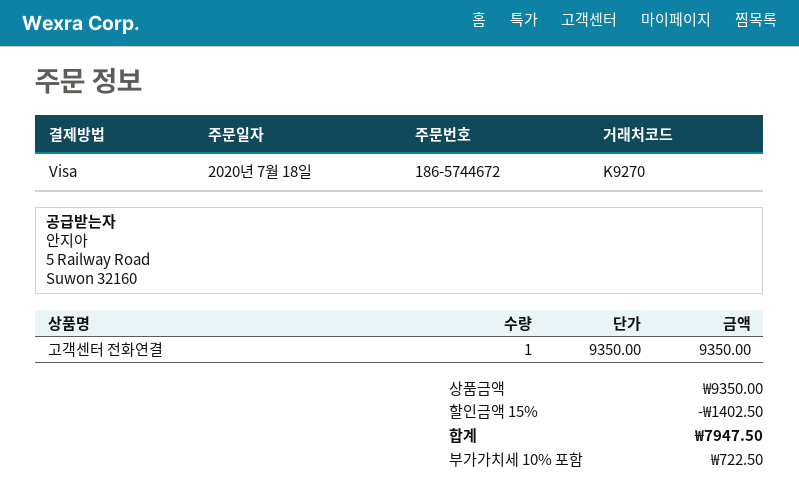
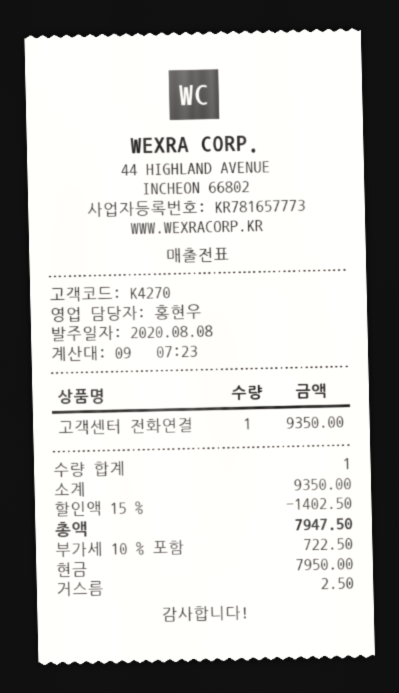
order date: 2020-07-18 -> 2020-08-08
customer number: K9270 -> K4270
payment method: Visa -> cash

